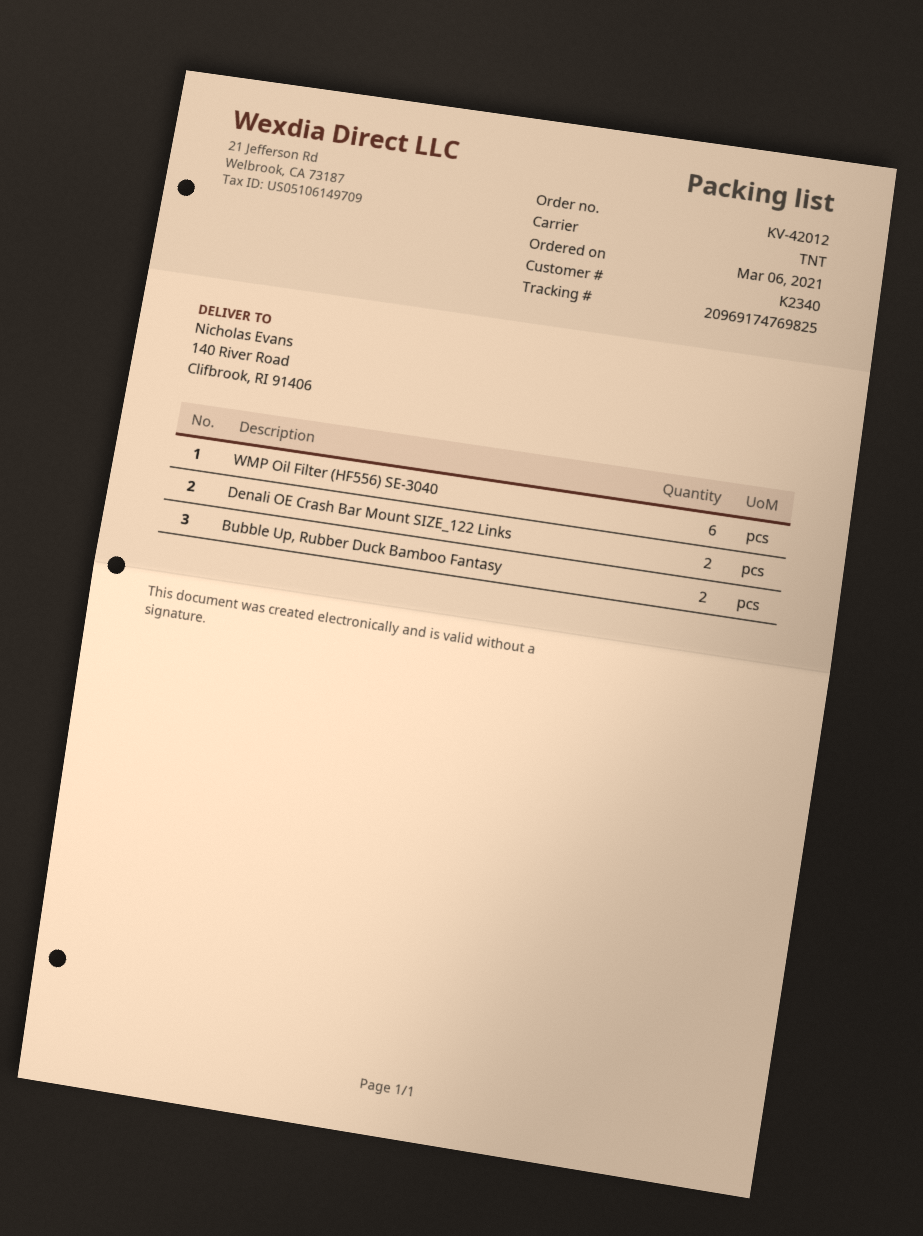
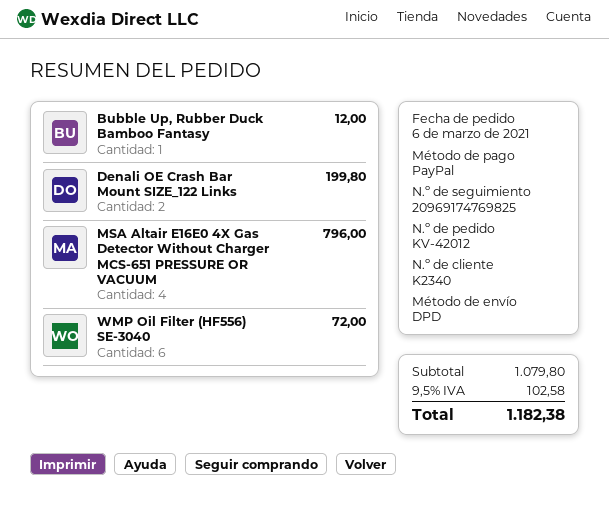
shipping method: TNT -> DPD
Bubble Up, Rubber Duck Bamboo Fantasy: 2 -> 1
MSA Altair E16E0 4X Gas Detector Without Charger MCS-651 PRESSURE OR VACUUM: none -> 4

